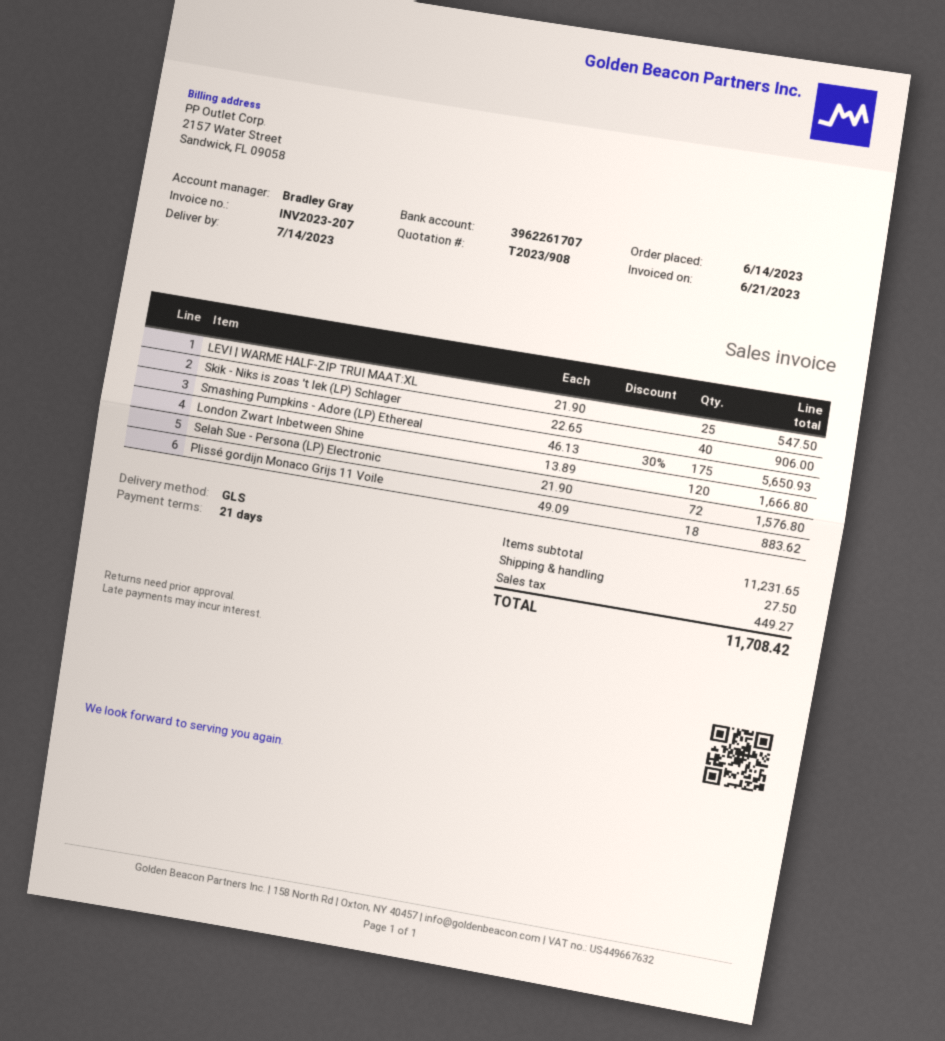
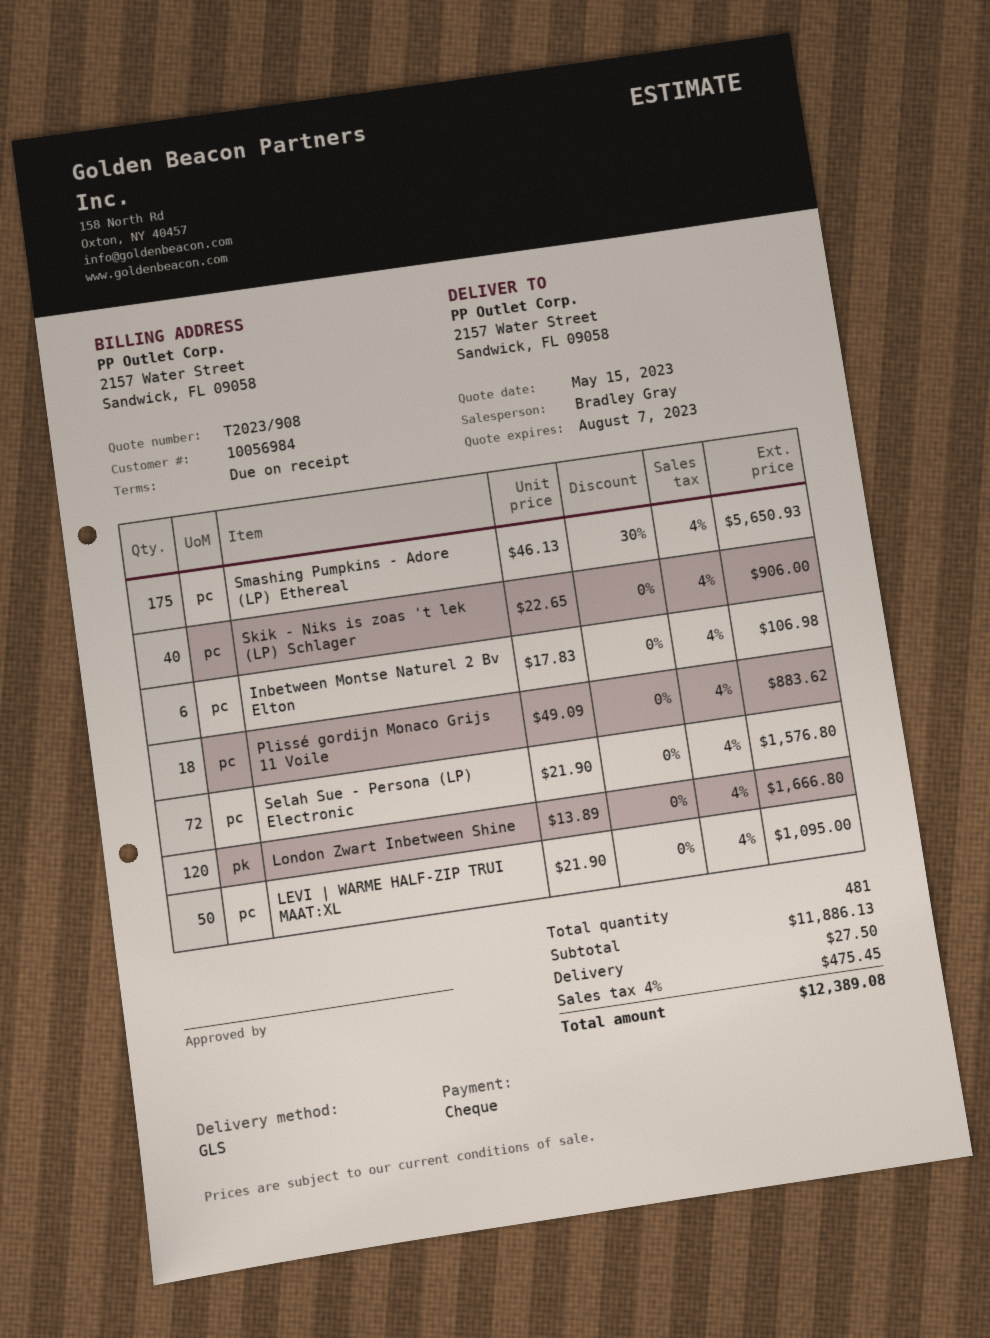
payment terms: 21 days -> on receipt
LEVI | WARME HALF-ZIP TRUI MAAT:XL: 25 x 21.90 = 547.50 -> 50 x 21.90 = 1095.00
Inbetween Montse Naturel 2 Bv Elton: none -> 6 x 17.83 = 106.98
subtotal: 11231.65 -> 11886.13
tax: 449.27 -> 475.45
total: 11708.42 -> 12389.08

